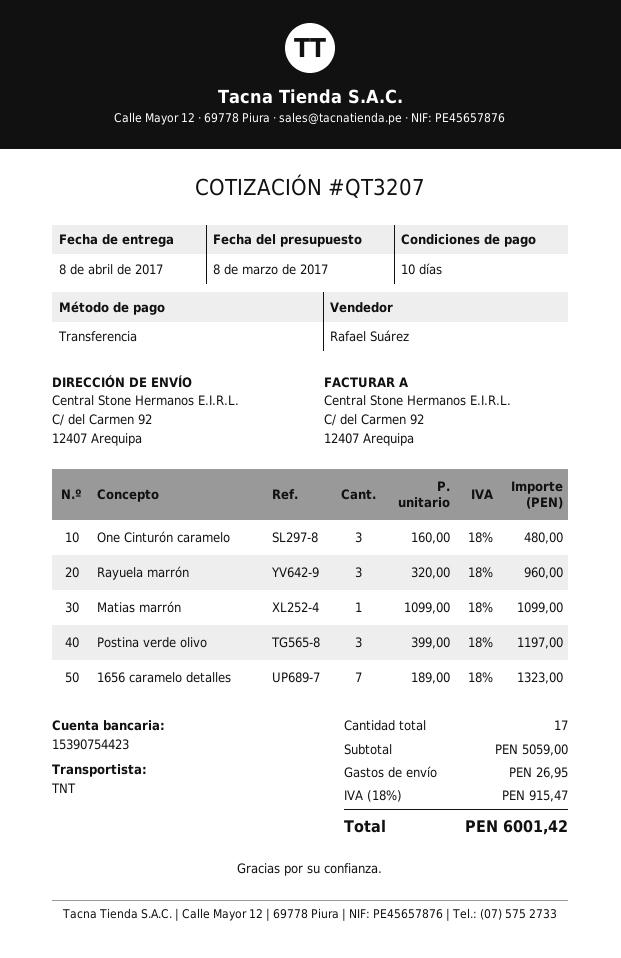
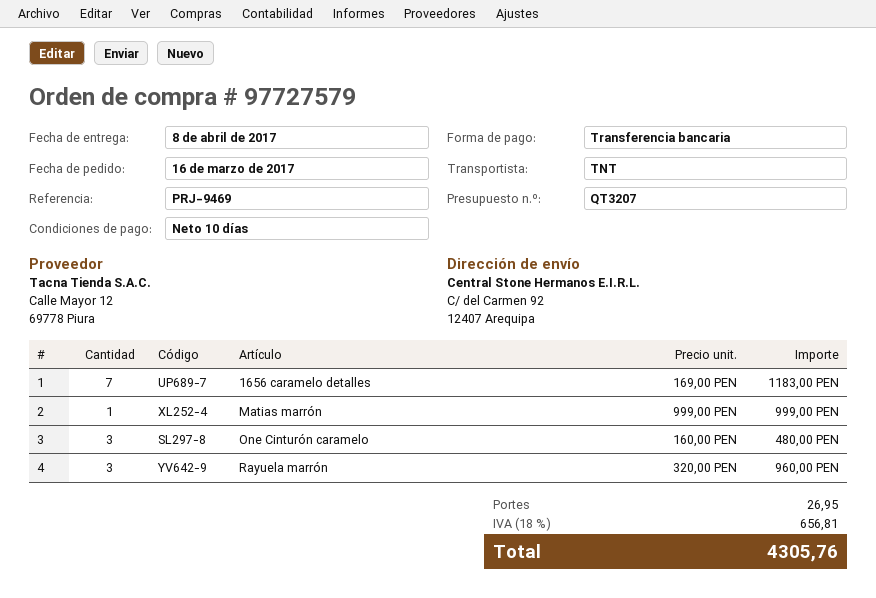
Matias marrón: 1 x 1099.00 = 1099.00 -> 1 x 999.00 = 999.00
Postina verde olivo: 3 x 399.00 = 1197.00 -> none
1656 caramelo detalles: 7 x 189.00 = 1323.00 -> 7 x 169.00 = 1183.00
tax: 18% = 915.47 -> 18% = 656.81
total: 6001.42 -> 4305.76

